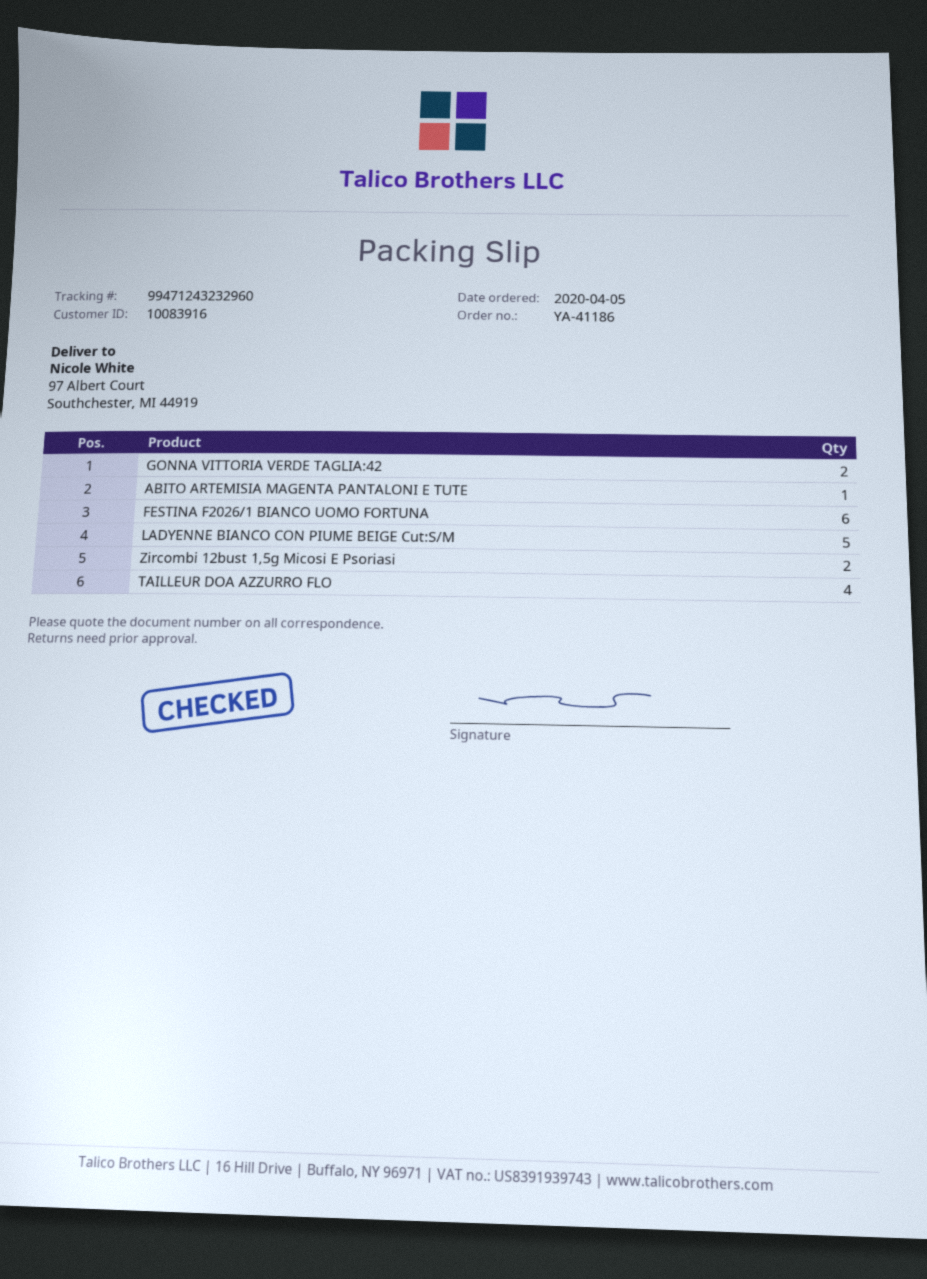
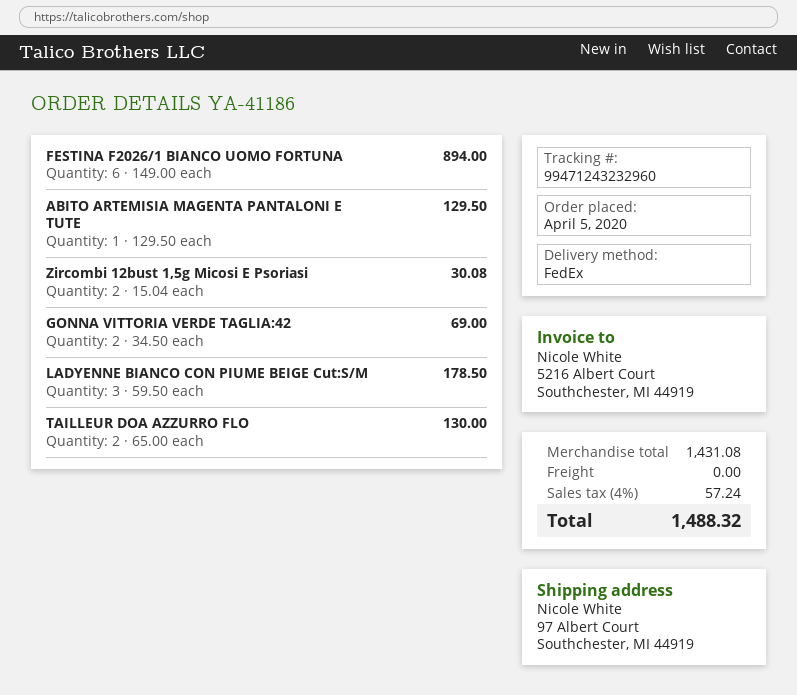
LADYENNE BIANCO CON PIUME BEIGE Cut:S/M: 5 -> 3
TAILLEUR DOA AZZURRO FLO: 4 -> 2

